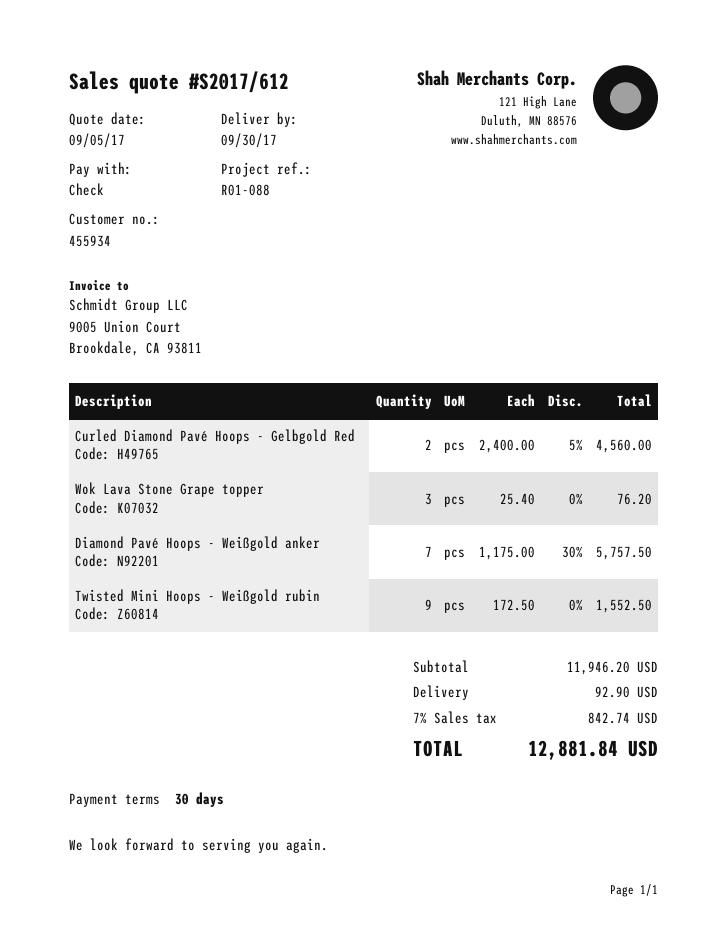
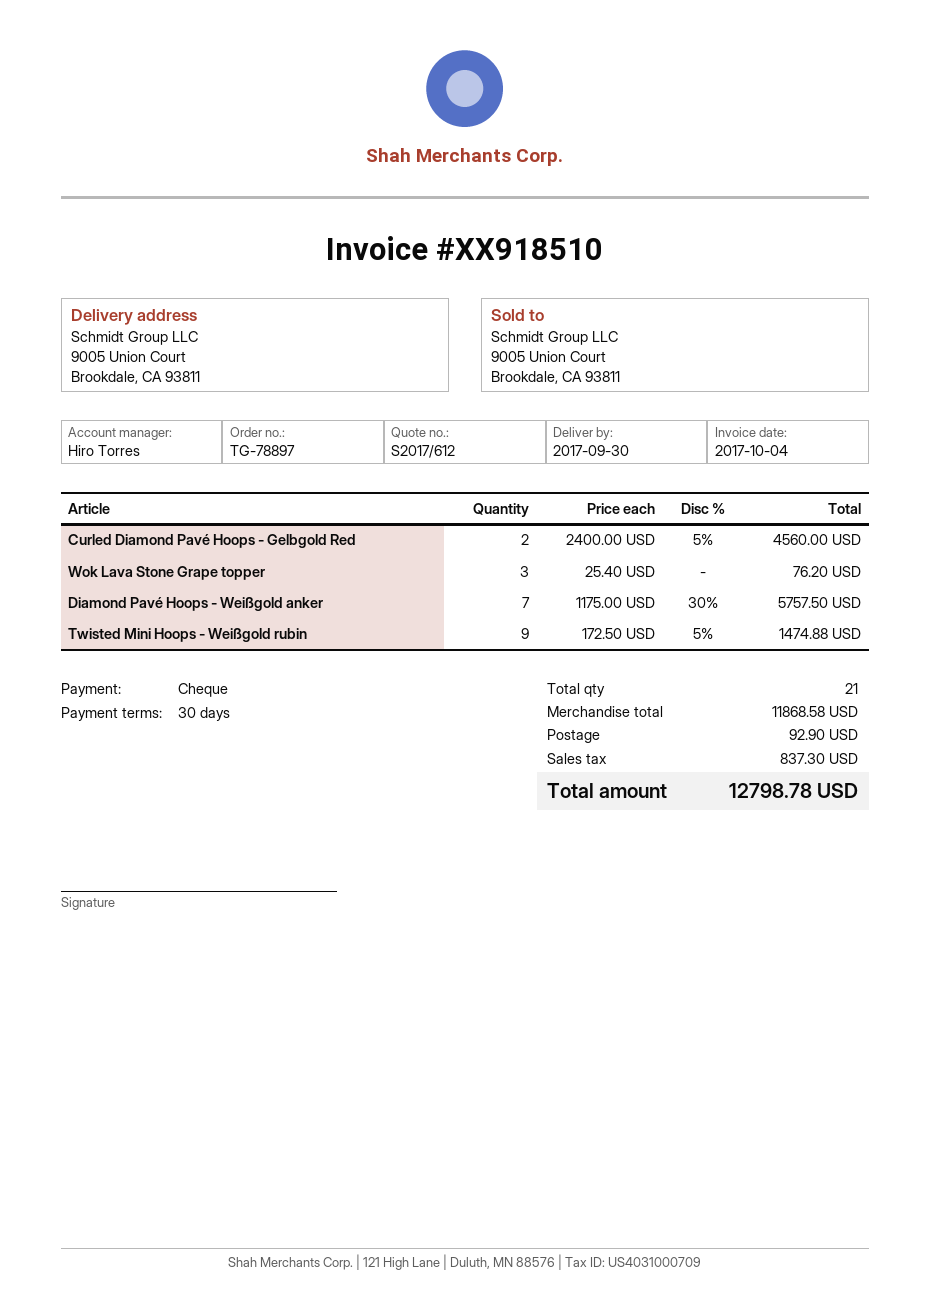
Twisted Mini Hoops - Weißgold rubin: 9 x 172.50 = 1552.50 -> 9 x 172.50 - 5% = 1474.88
subtotal: 11946.20 -> 11868.58
tax: 842.74 -> 837.30
total: 12881.84 -> 12798.78

